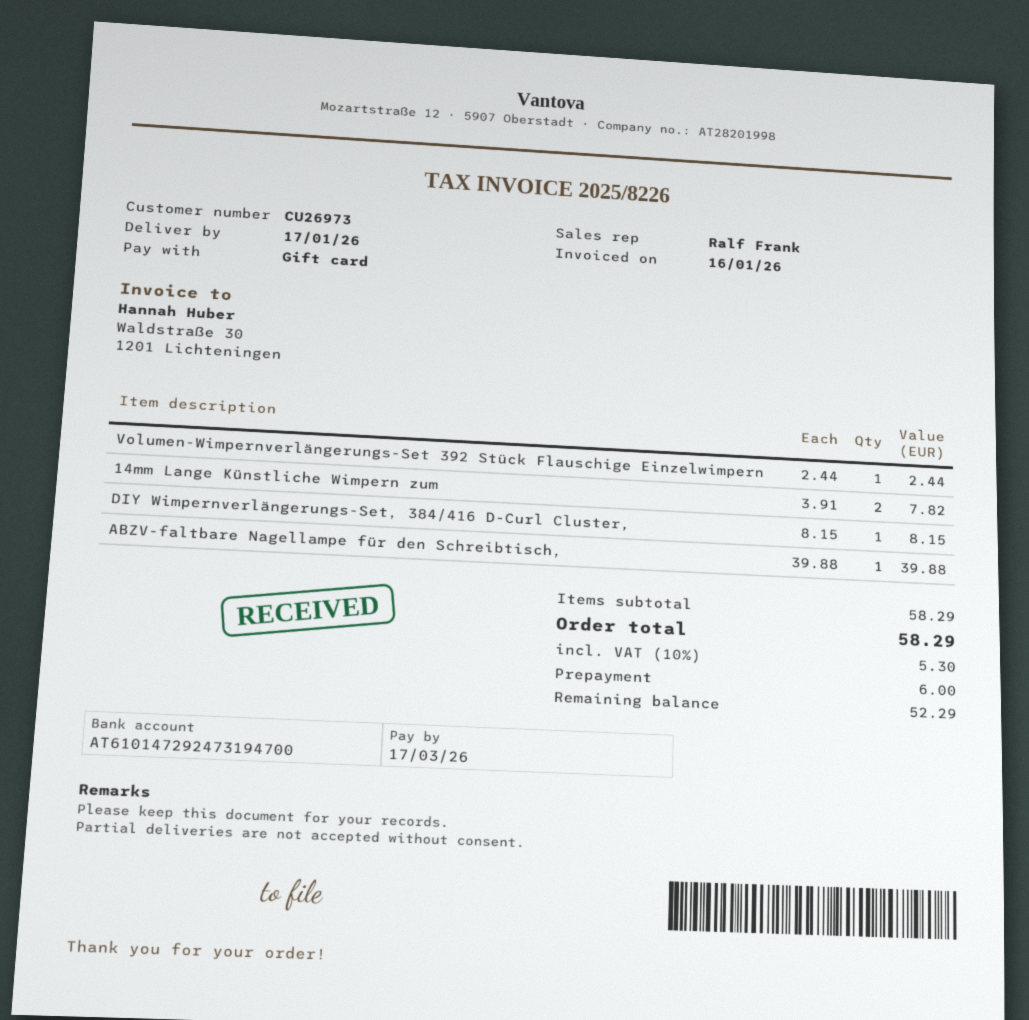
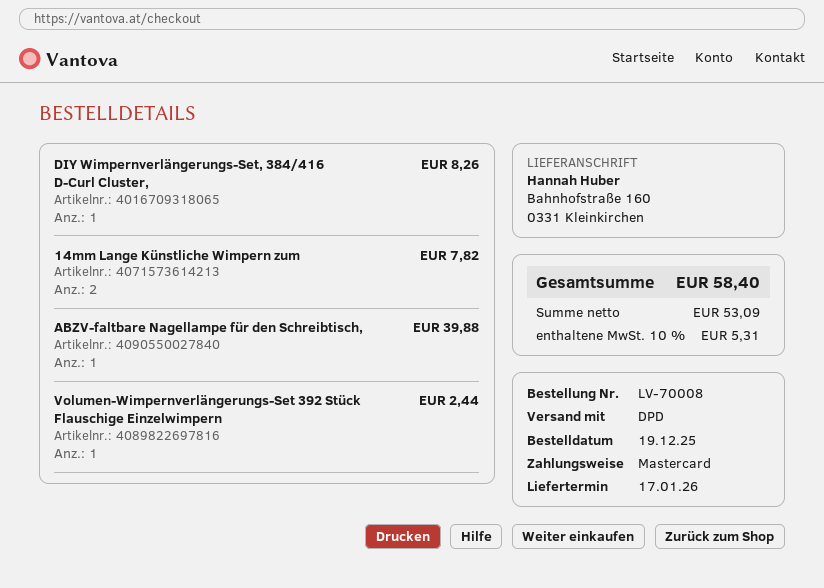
payment method: gift card -> Mastercard
DIY Wimpernverlängerungs-Set, 384/416 D-Curl Cluster,: 1 for 8.15 -> 1 for 8.26
tax: 10% = 5.30 -> 10% = 5.31
total: 58.29 -> 58.40

